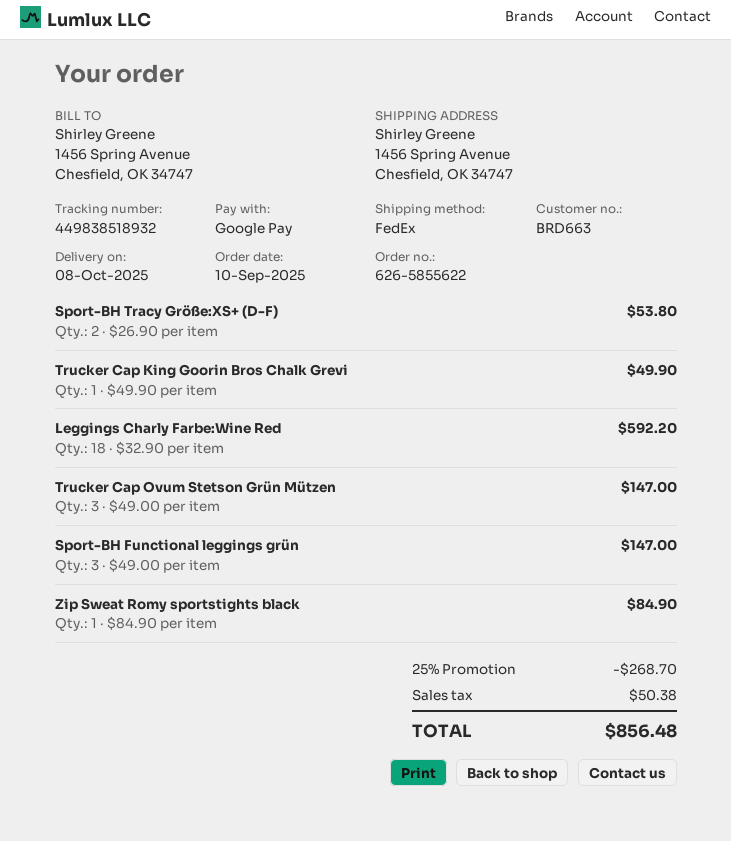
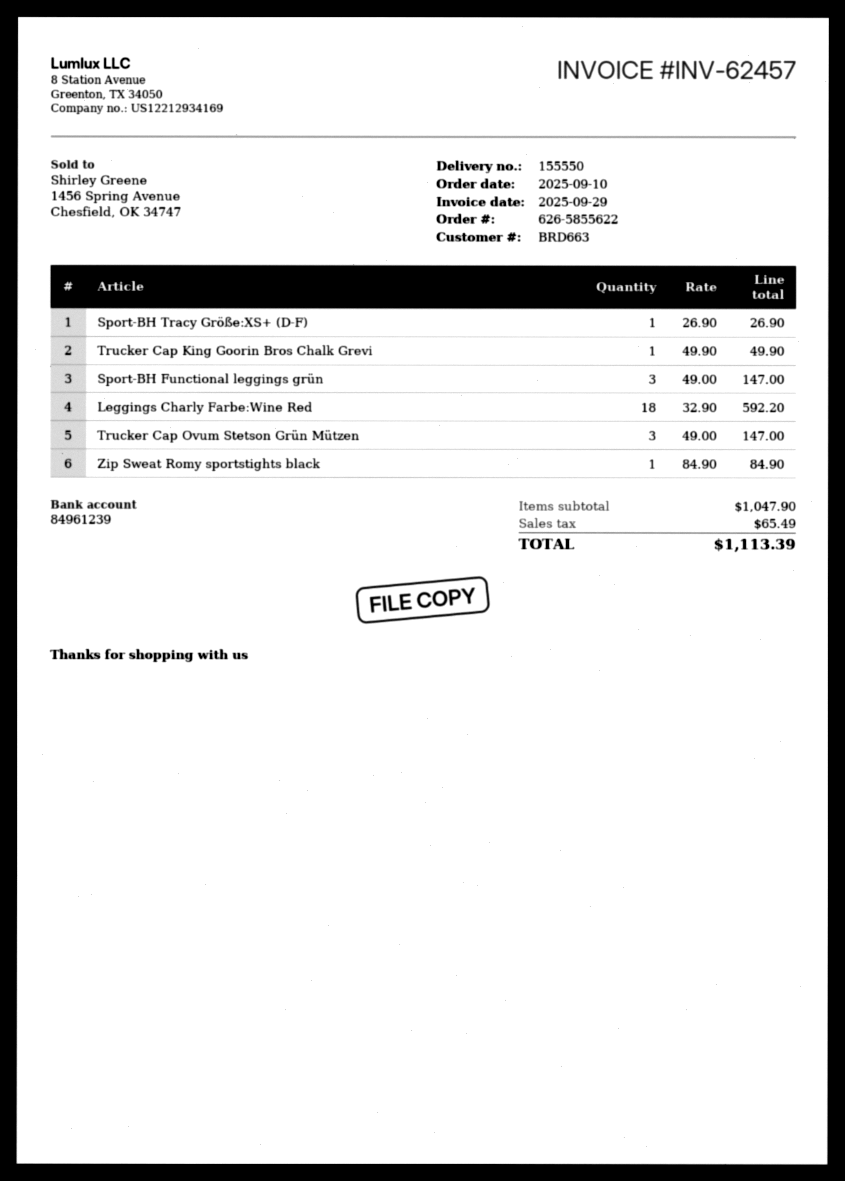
Sport-BH Tracy Größe:XS+ (D-F): 2 x 26.90 = 53.80 -> 1 x 26.90 = 26.90
discount: 25% = 268.70 -> none
tax: 50.38 -> 65.49
total: 856.48 -> 1113.39

